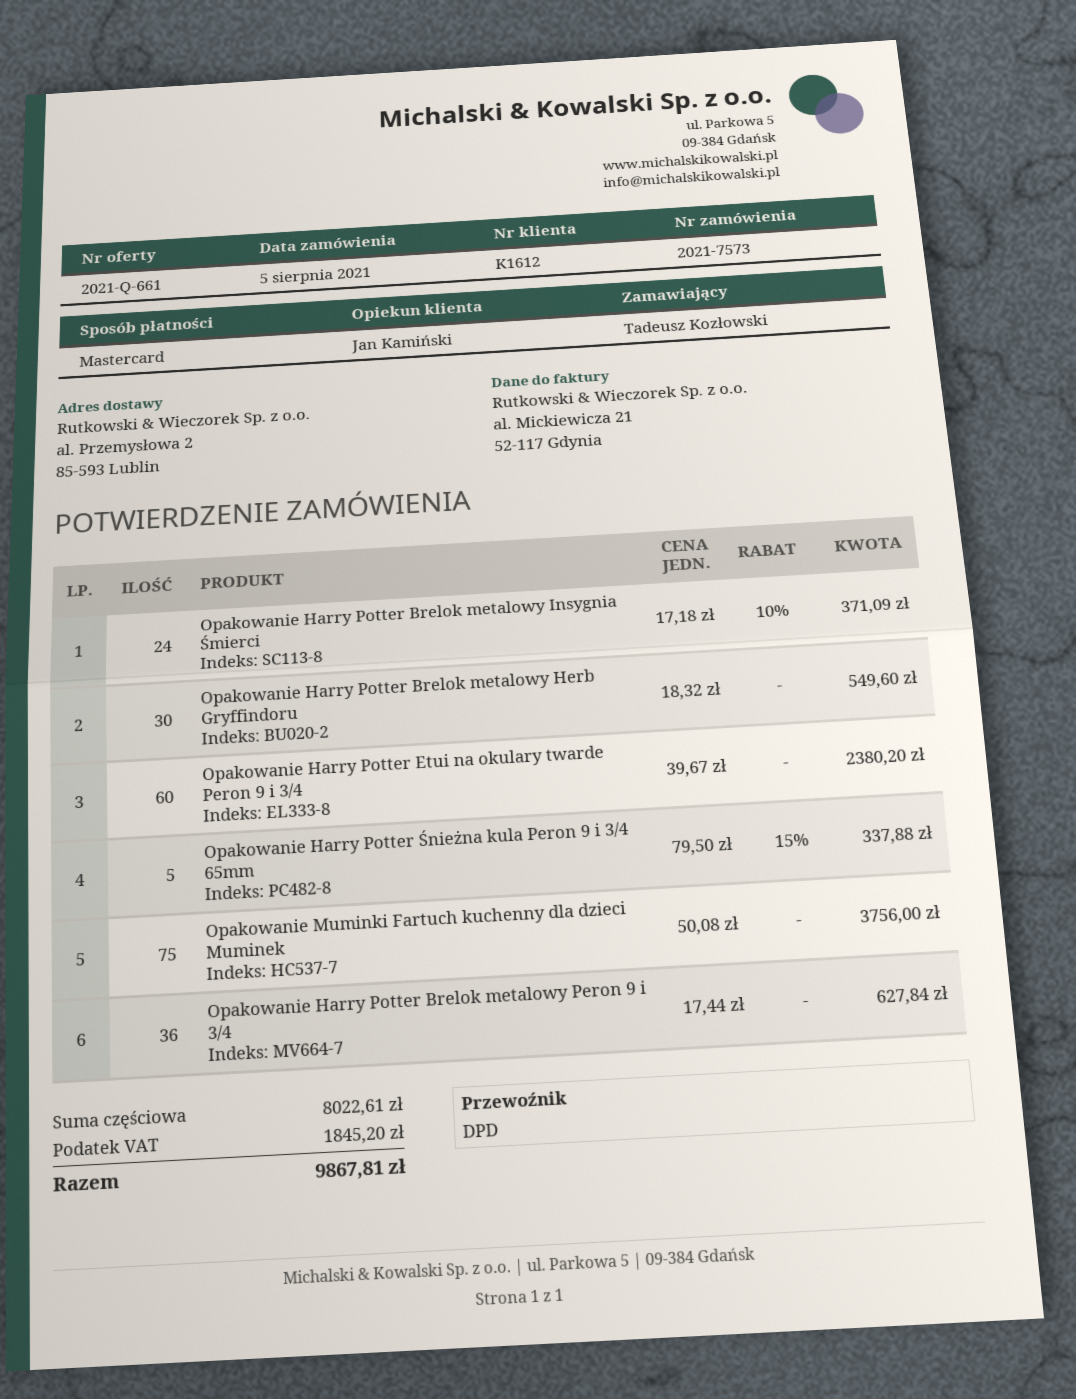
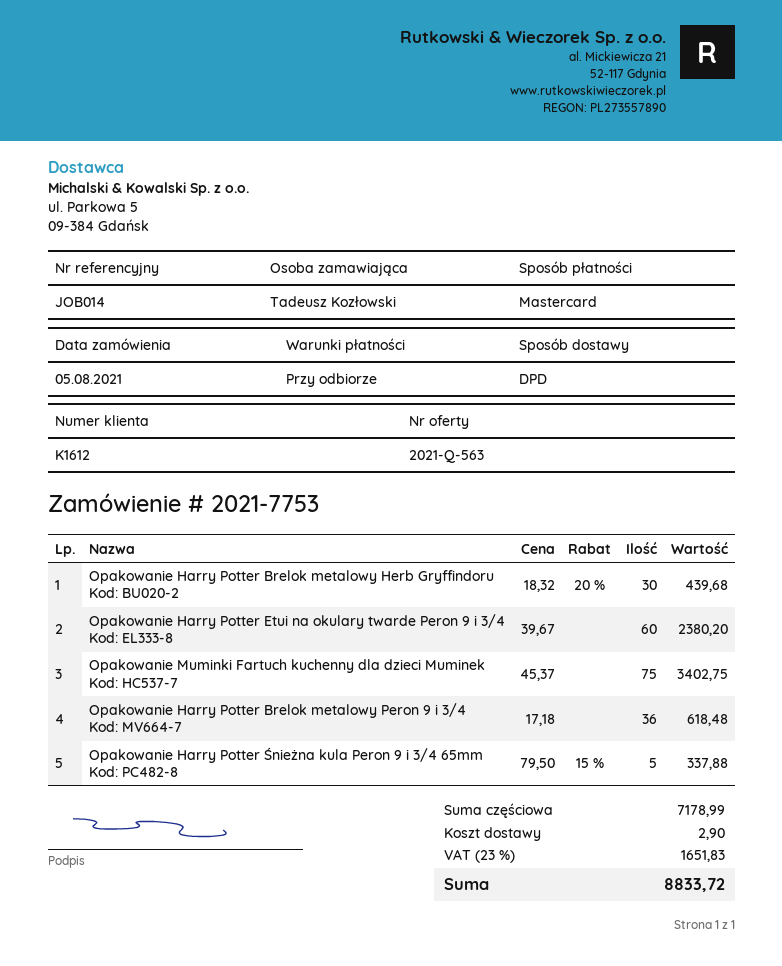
quote number: 2021-Q-661 -> 2021-Q-563
order number: 2021-7573 -> 2021-7753
Opakowanie Harry Potter Brelok metalowy Insygnia Śmierci: 24 x 17.18 - 10% = 371.09 -> none
Opakowanie Harry Potter Brelok metalowy Herb Gryffindoru: 30 x 18.32 = 549.60 -> 30 x 18.32 - 20% = 439.68
Opakowanie Muminki Fartuch kuchenny dla dzieci Muminek: 75 x 50.08 = 3756.00 -> 75 x 45.37 = 3402.75
Opakowanie Harry Potter Brelok metalowy Peron 9 i 3/4: 36 x 17.44 = 627.84 -> 36 x 17.18 = 618.48
subtotal: 8022.61 -> 7178.99
shipping: none -> 2.90
tax: 1845.20 -> 1651.83
total: 9867.81 -> 8833.72

